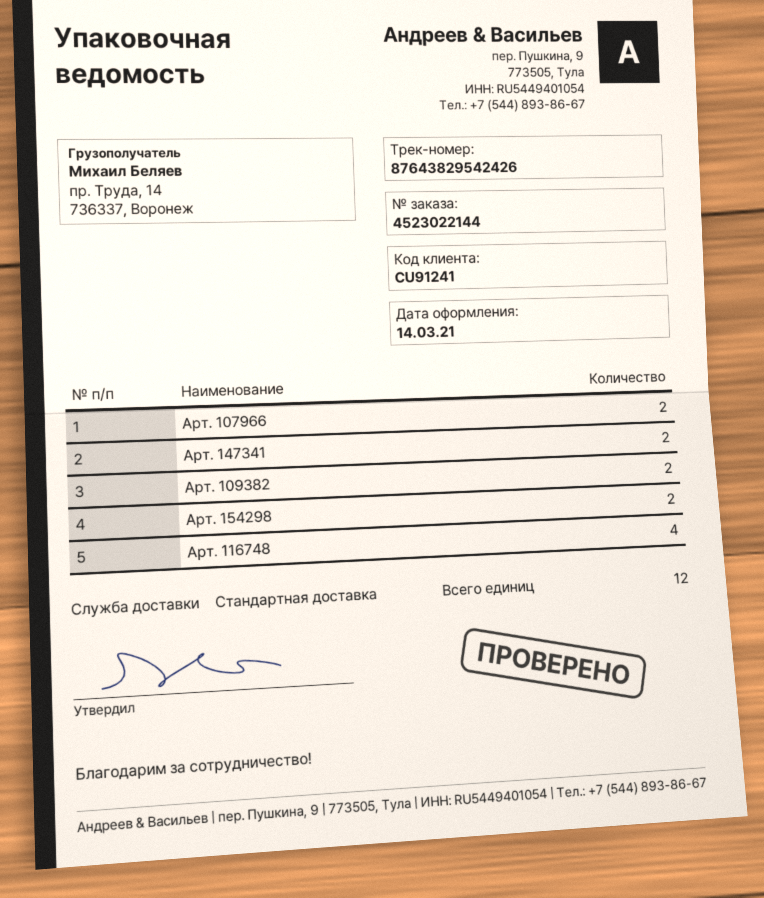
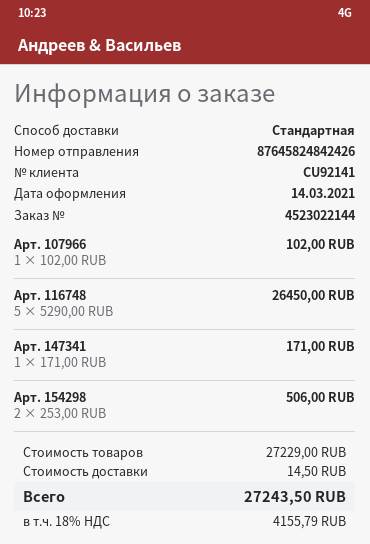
customer number: CU91241 -> CU92141
tracking number: 87643829542426 -> 87645824842426
Арт. 107966: 2 -> 1
Арт. 147341: 2 -> 1
Арт. 109382: 2 -> none
Арт. 116748: 4 -> 5

